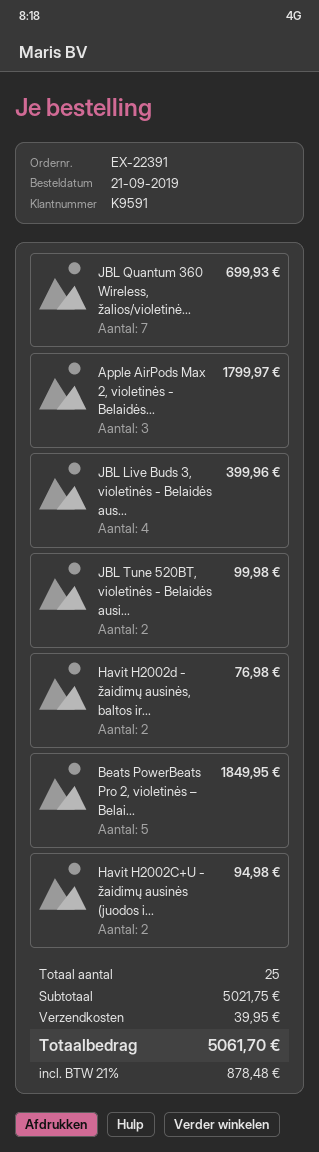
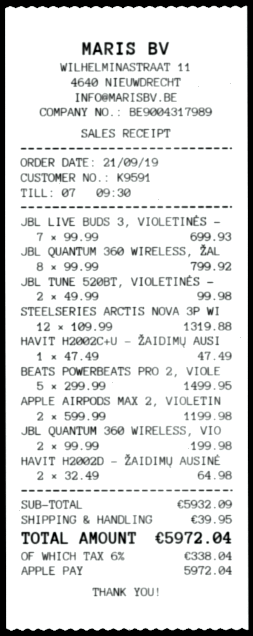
JBL Quantum 360 Wireless, žalios/violetinė...: 7 for 699.93 -> 8 for 799.92
Apple AirPods Max 2, violetinės - Belaidės...: 3 for 1799.97 -> 2 for 1199.98
JBL Live Buds 3, violetinės - Belaidės aus...: 4 for 399.96 -> 7 for 699.93
Havit H2002d - žaidimų ausinės, baltos ir...: 2 for 76.98 -> 2 for 64.98
Beats PowerBeats Pro 2, violetinės – Belai...: 5 for 1849.95 -> 5 for 1499.95
Havit H2002C+U - žaidimų ausinės (juodos i...: 2 for 94.98 -> 1 for 47.49
STEELSERIES ARCTIS NOVA 3P WI: none -> 12 for 1319.88
JBL QUANTUM 360 WIRELESS, VIO: none -> 2 for 199.98
subtotal: 5021.75 -> 5932.09
tax: 21% = 878.48 -> 6% = 338.04
total: 5061.70 -> 5972.04

